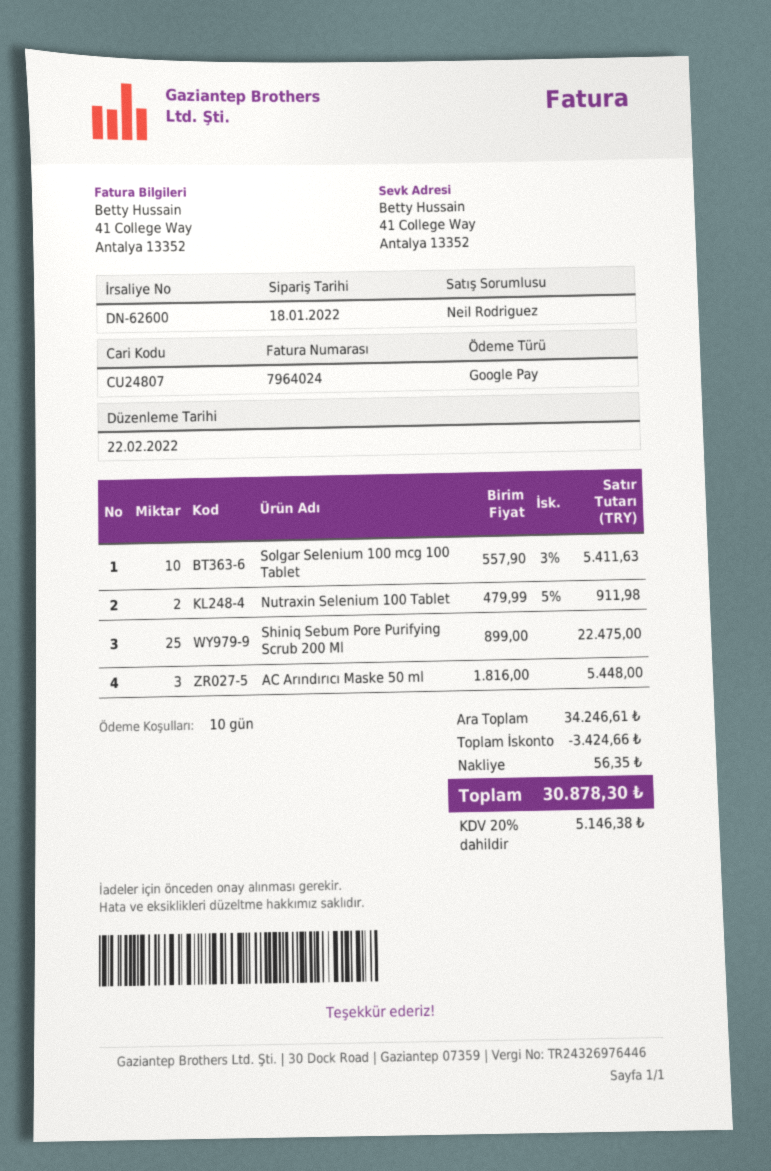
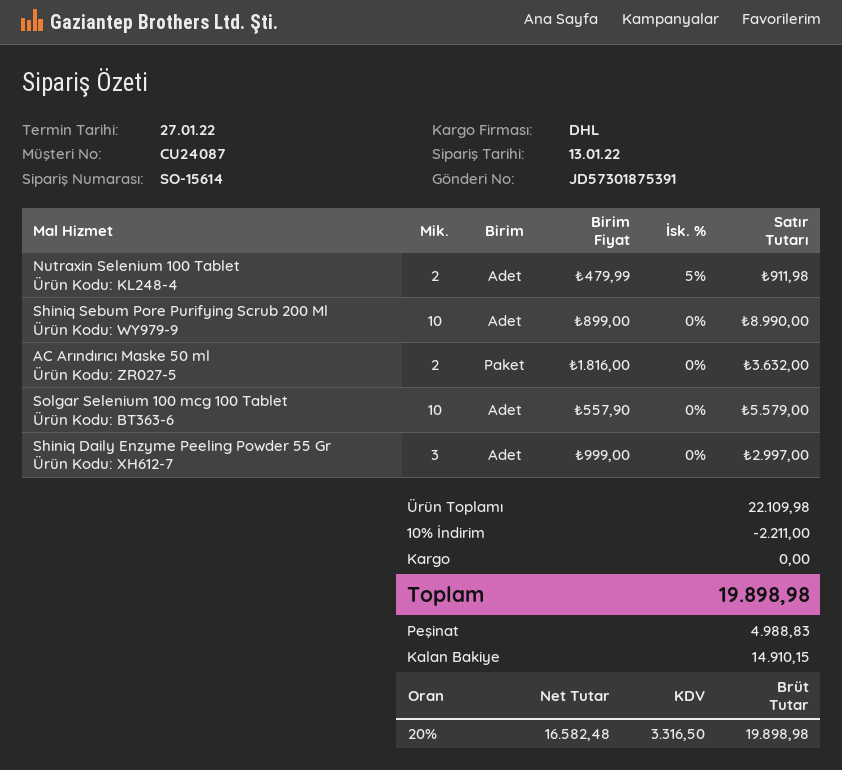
order date: 2022-01-18 -> 2022-01-13
customer number: CU24807 -> CU24087
Solgar Selenium 100 mcg 100 Tablet: 10 x 557.90 - 3% = 5411.63 -> 10 x 557.90 = 5579.00
Shiniq Sebum Pore Purifying Scrub 200 Ml: 25 x 899.00 = 22475.00 -> 10 x 899.00 = 8990.00
AC Arındırıcı Maske 50 ml: 3 x 1816.00 = 5448.00 -> 2 x 1816.00 = 3632.00
Shiniq Daily Enzyme Peeling Powder 55 Gr: none -> 3 x 999.00 = 2997.00
subtotal: 34246.61 -> 22109.98
discount: 3424.66 -> 2211.00
shipping: 56.35 -> 0.00
tax: 20% = 5146.38 -> 20% = 3316.50
total: 30878.30 -> 19898.98

